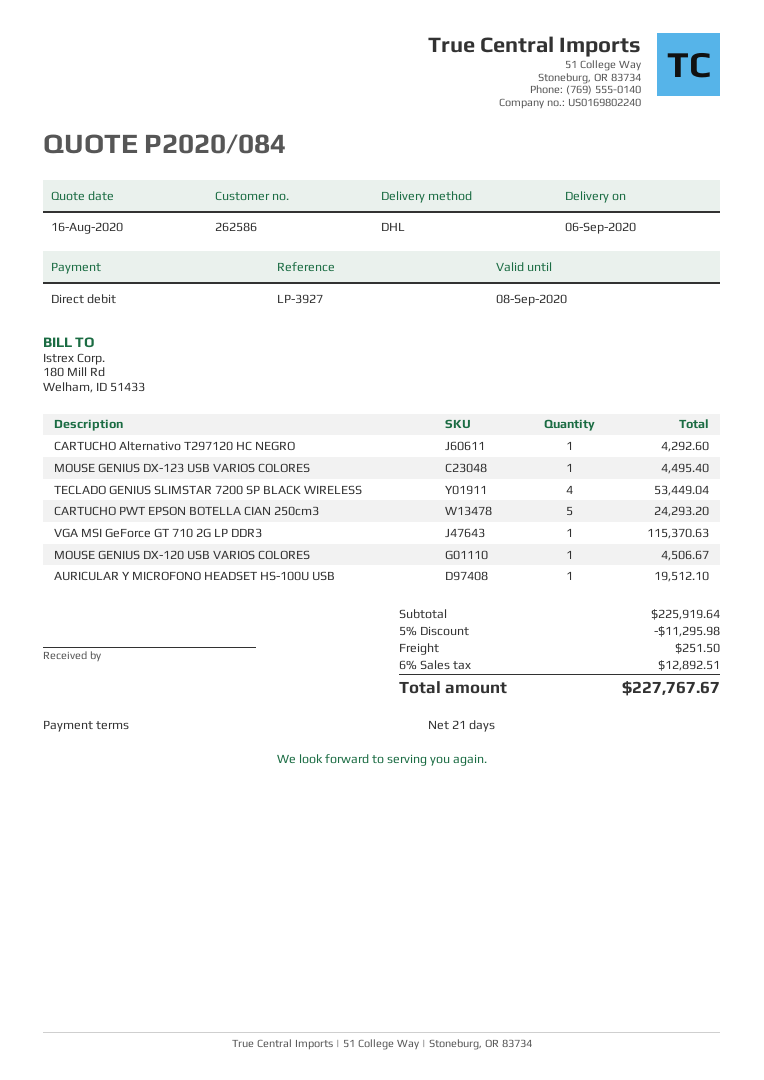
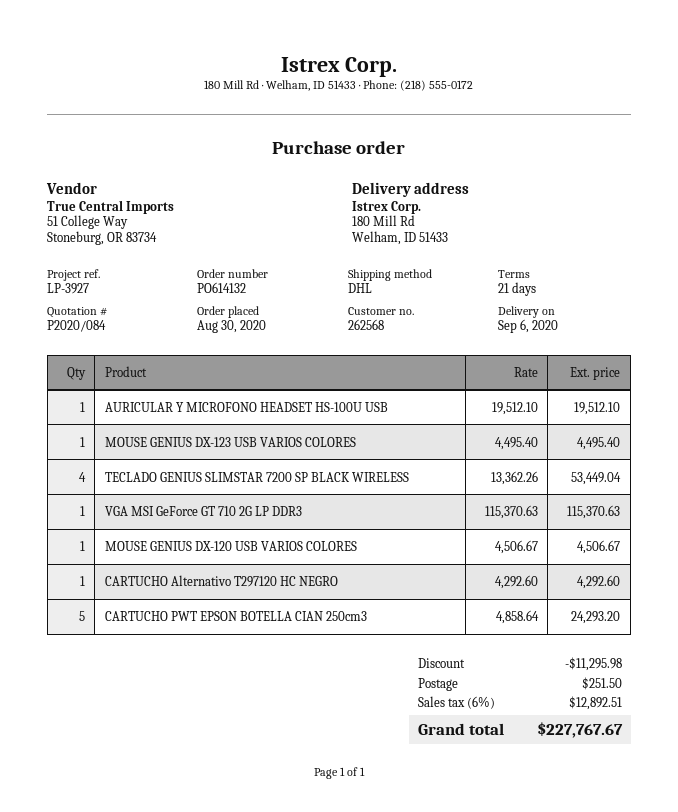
customer number: 262586 -> 262568

